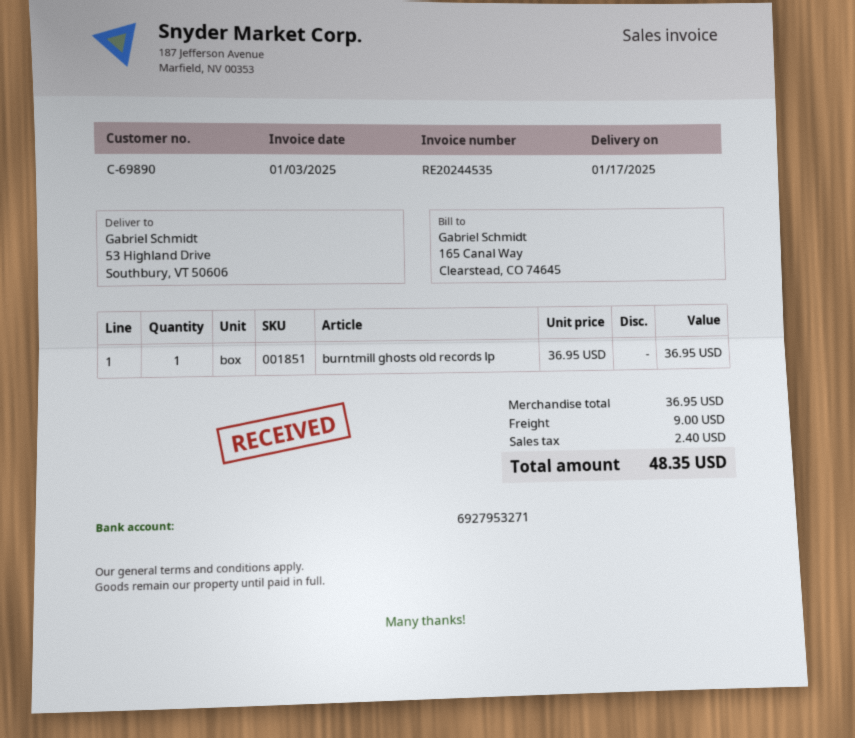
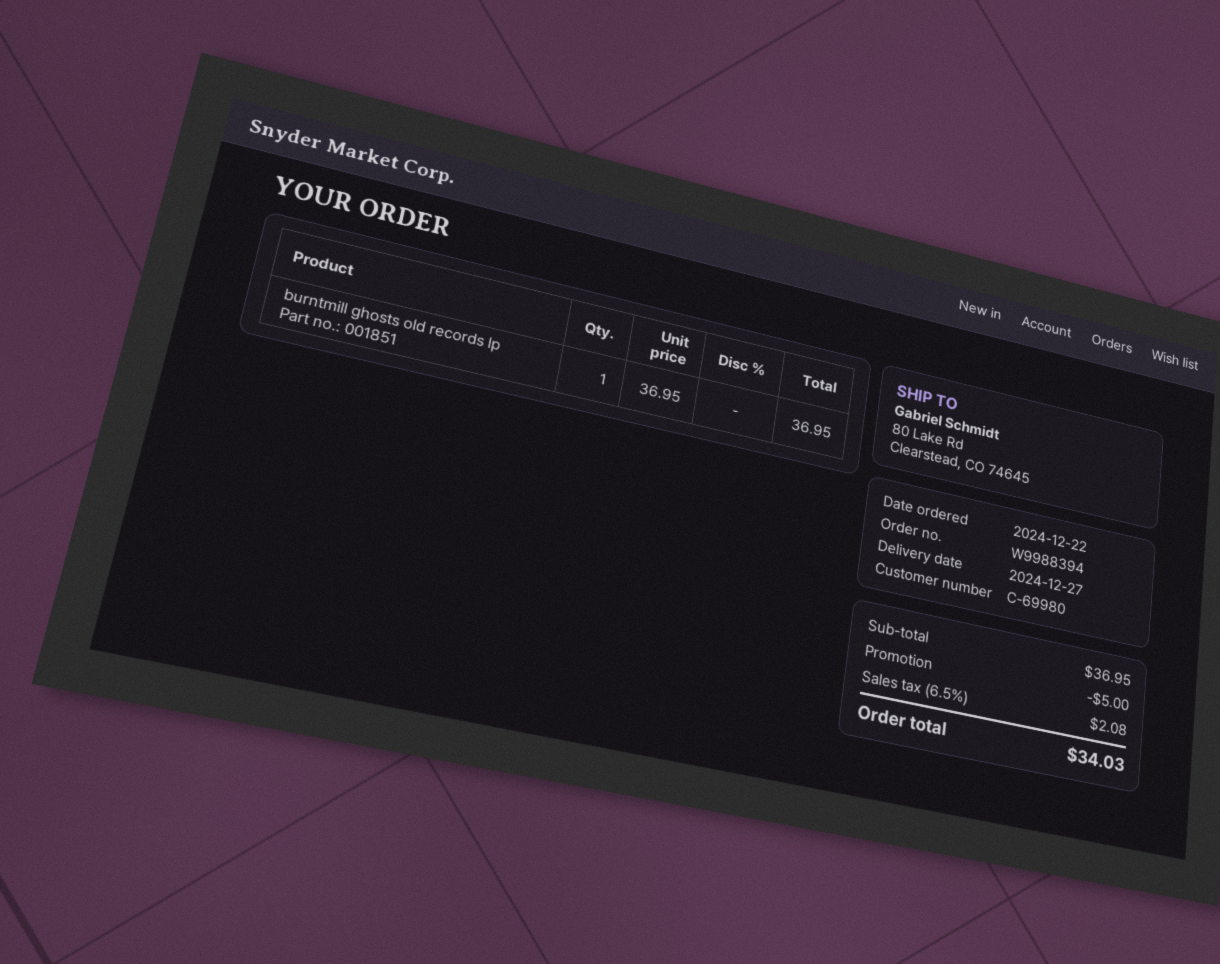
delivery date: 2025-01-17 -> 2024-12-27
customer number: C-69890 -> C-69980
ship to: 53 Highland Drive, Southbury, VT 50606 -> 80 Lake Rd, Clearstead, CO 74645
discount: none -> 5.00
shipping: 9.00 -> none
tax: 2.40 -> 2.08
total: 48.35 -> 34.03

